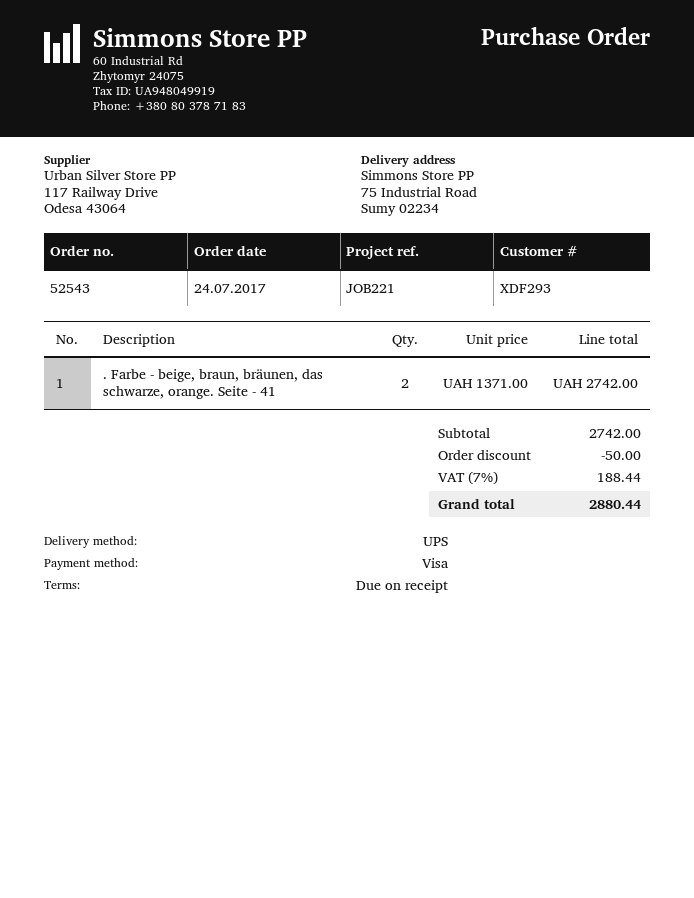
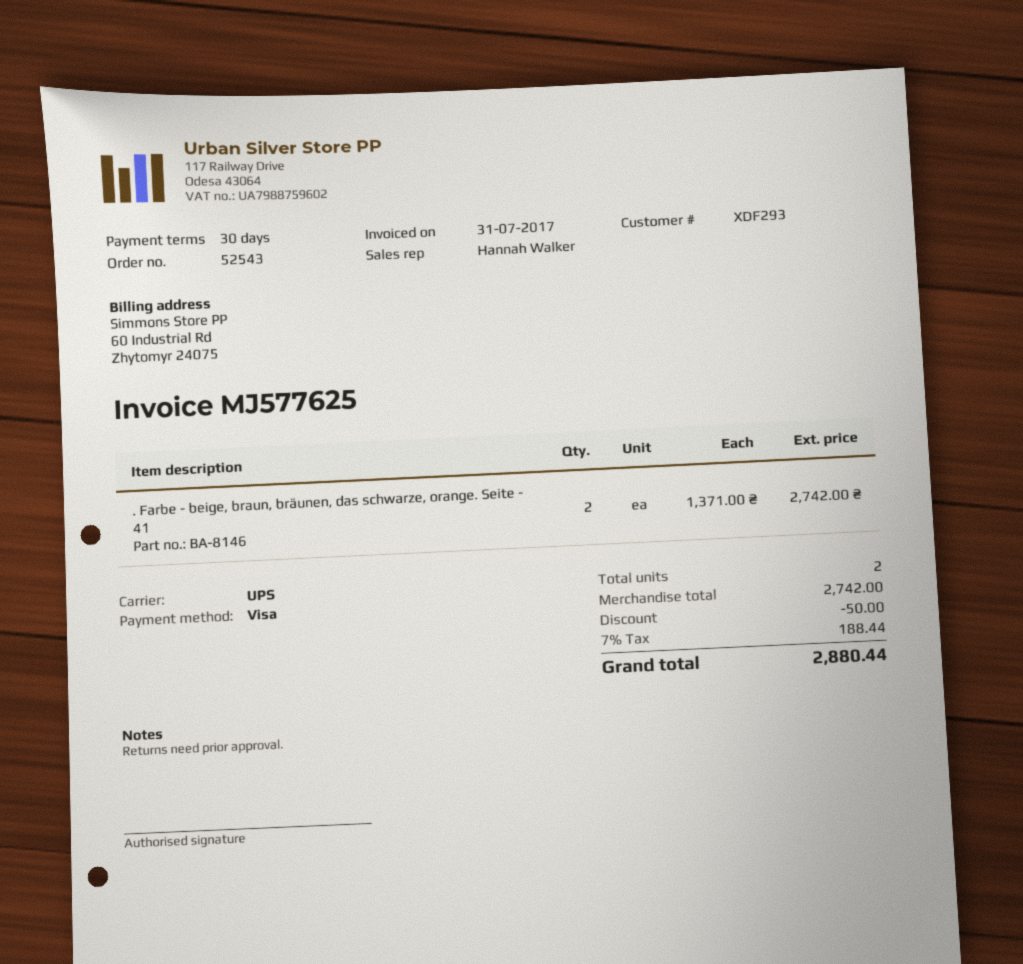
payment terms: on receipt -> 30 days

